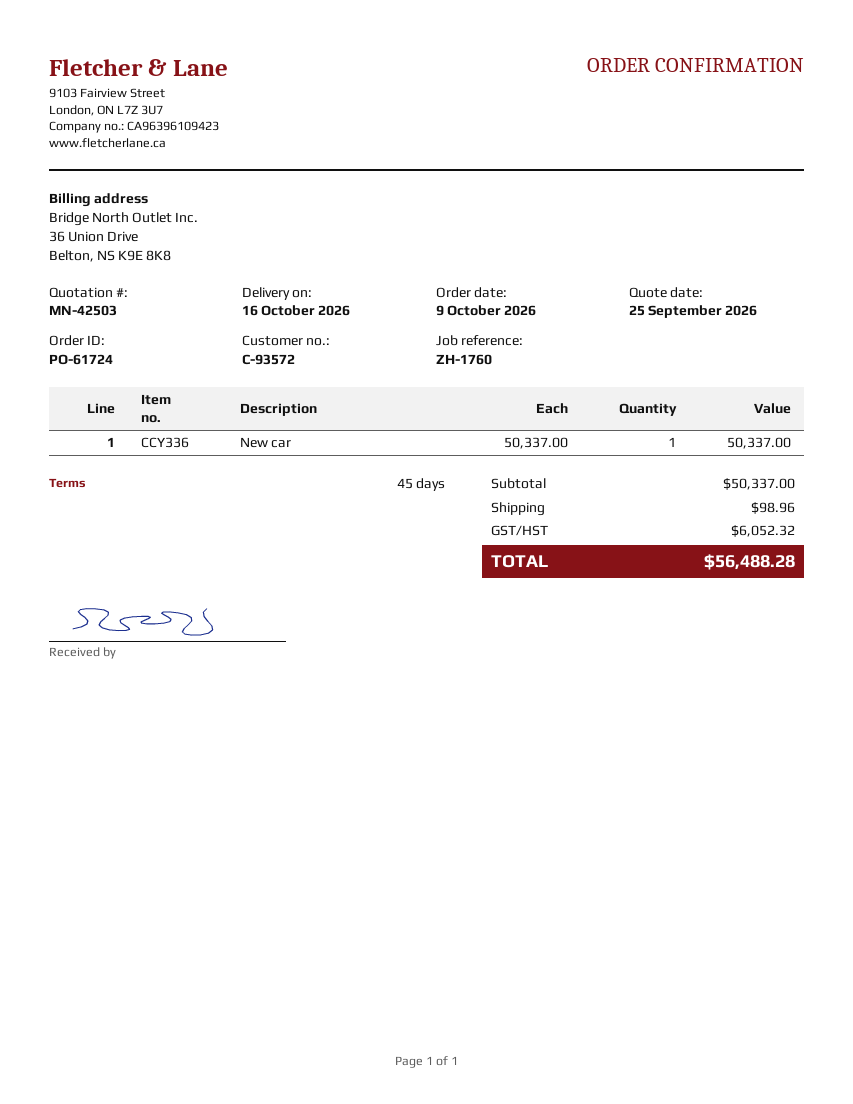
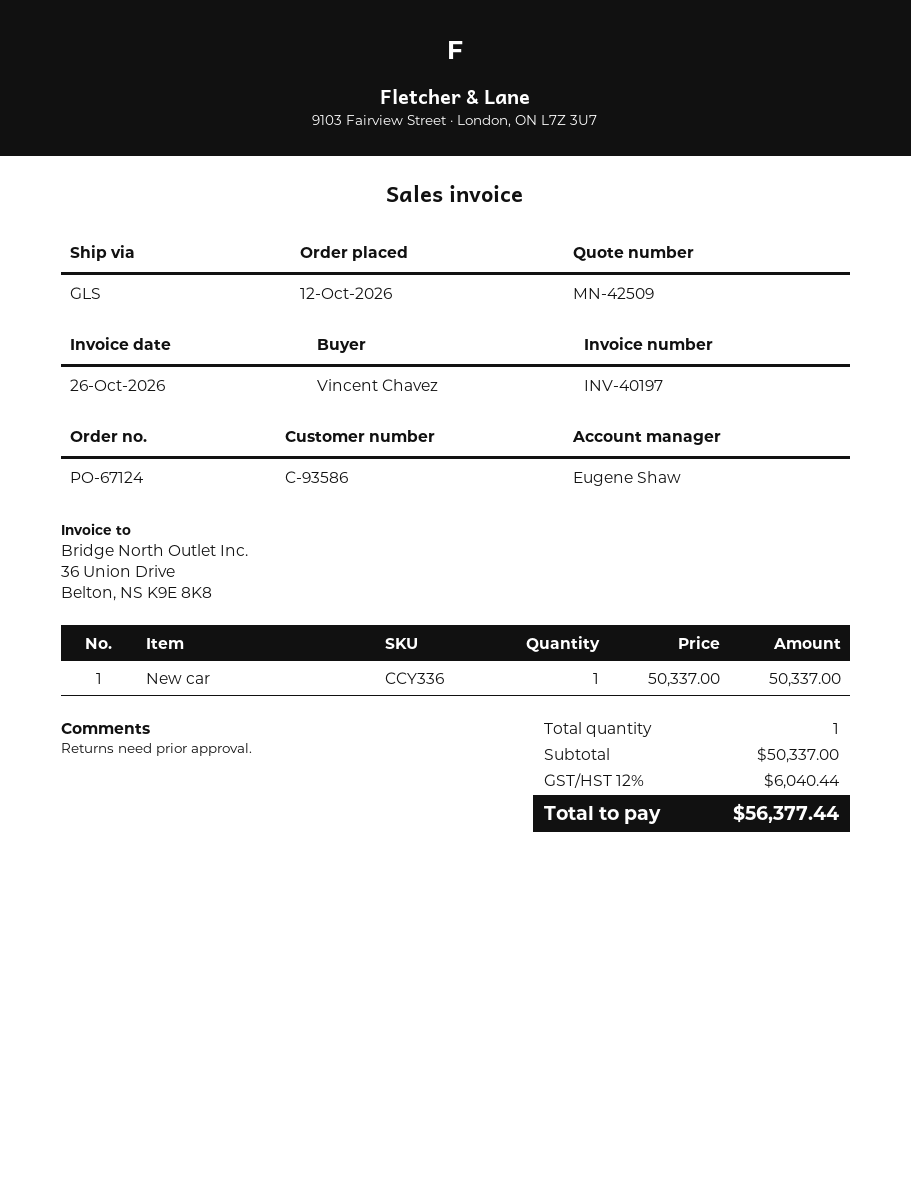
quote number: MN-42503 -> MN-42509
order number: PO-61724 -> PO-67124
order date: 2026-10-09 -> 2026-10-12
customer number: C-93572 -> C-93586
shipping: 98.96 -> none
tax: 6052.32 -> 6040.44
total: 56488.28 -> 56377.44

